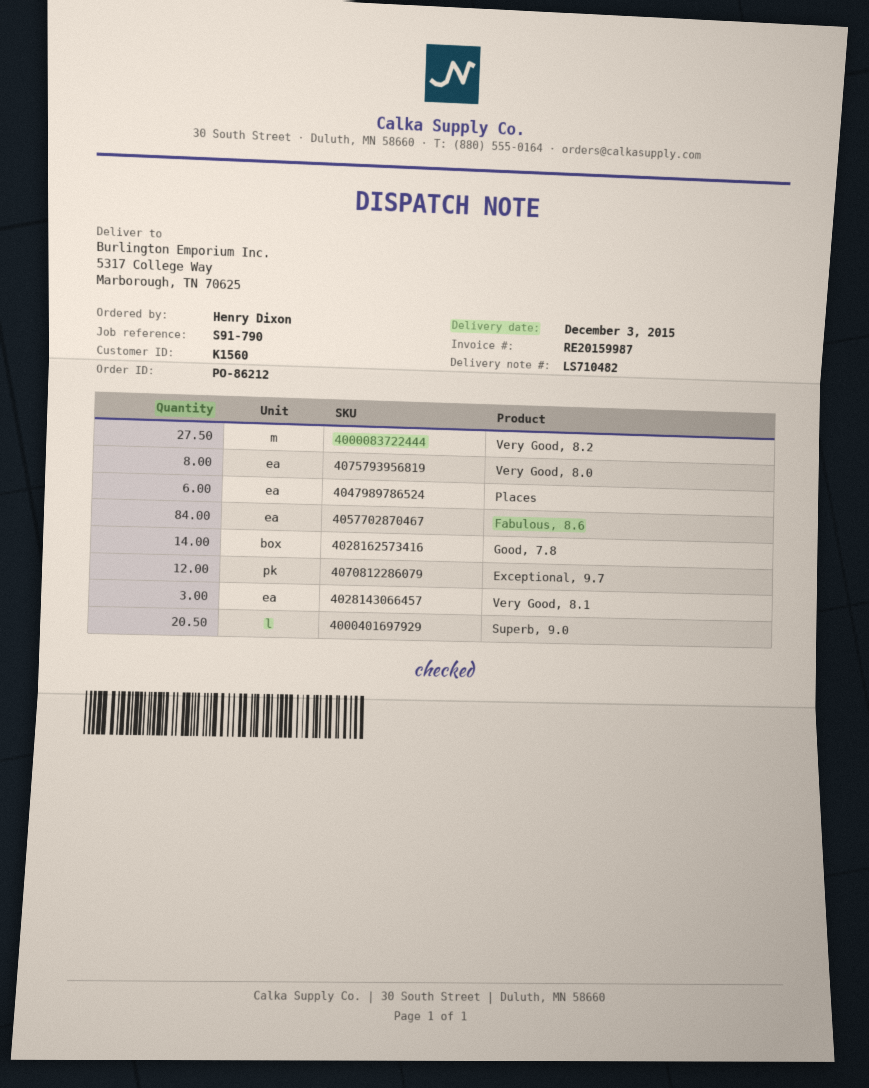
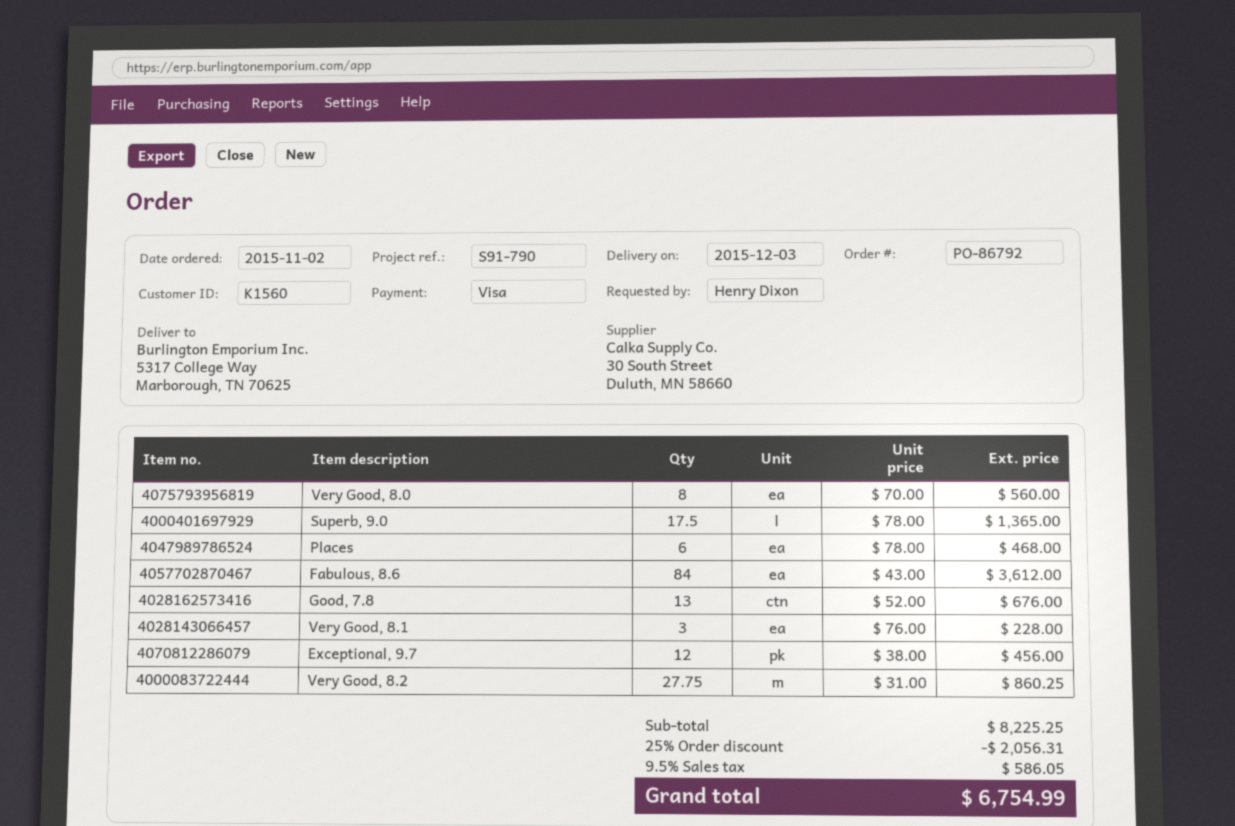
order number: PO-86212 -> PO-86792
Very Good, 8.2: 27.5 -> 27.75
Good, 7.8: 14 -> 13
Superb, 9.0: 20.5 -> 17.5

